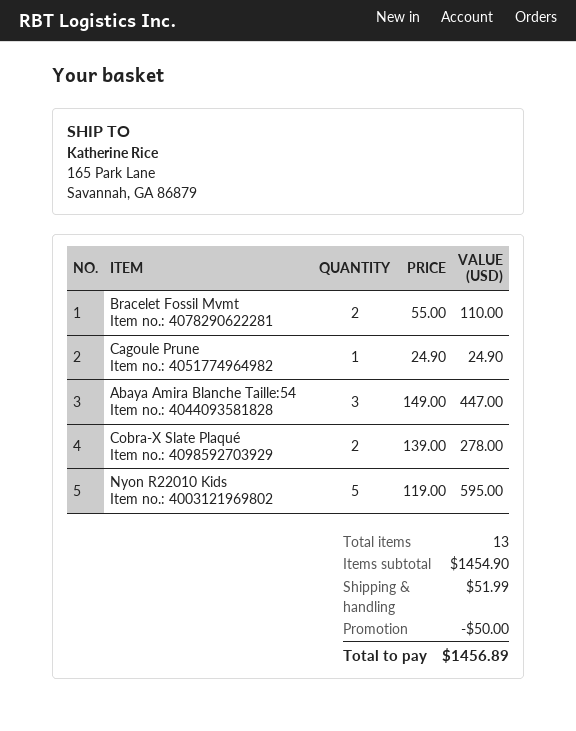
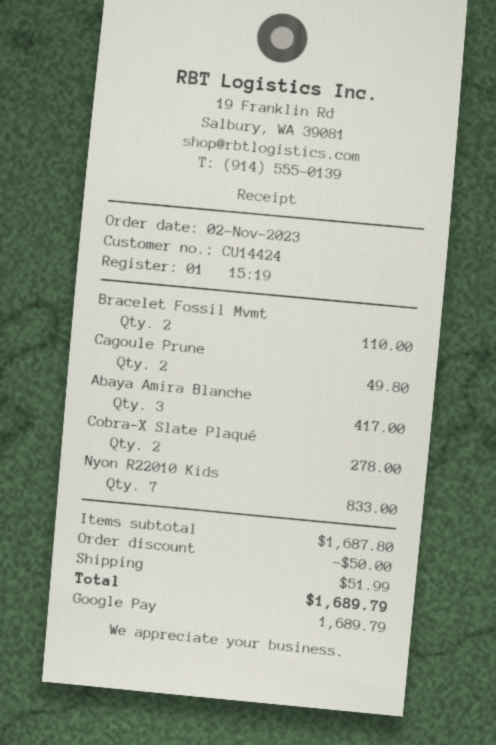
Cagoule Prune: 1 for 24.90 -> 2 for 49.80
Abaya Amira Blanche Taille:54: 3 for 447.00 -> 3 for 417.00
Nyon R22010 Kids: 5 for 595.00 -> 7 for 833.00
subtotal: 1454.90 -> 1687.80
total: 1456.89 -> 1689.79

